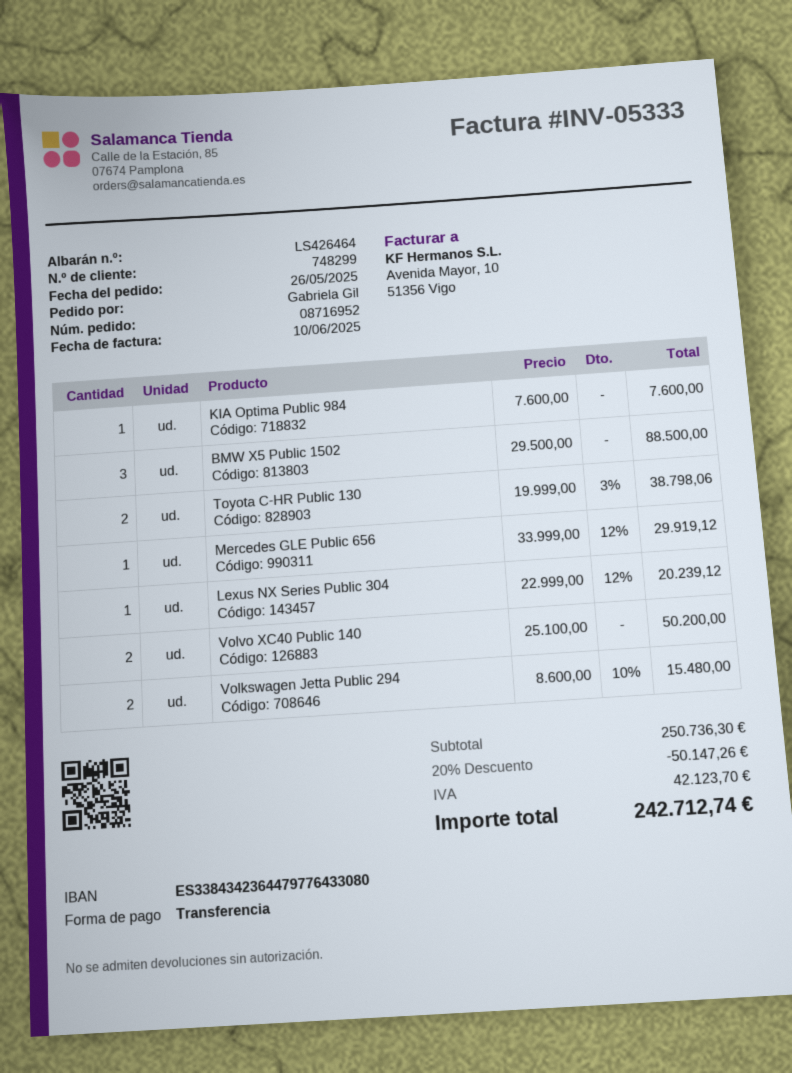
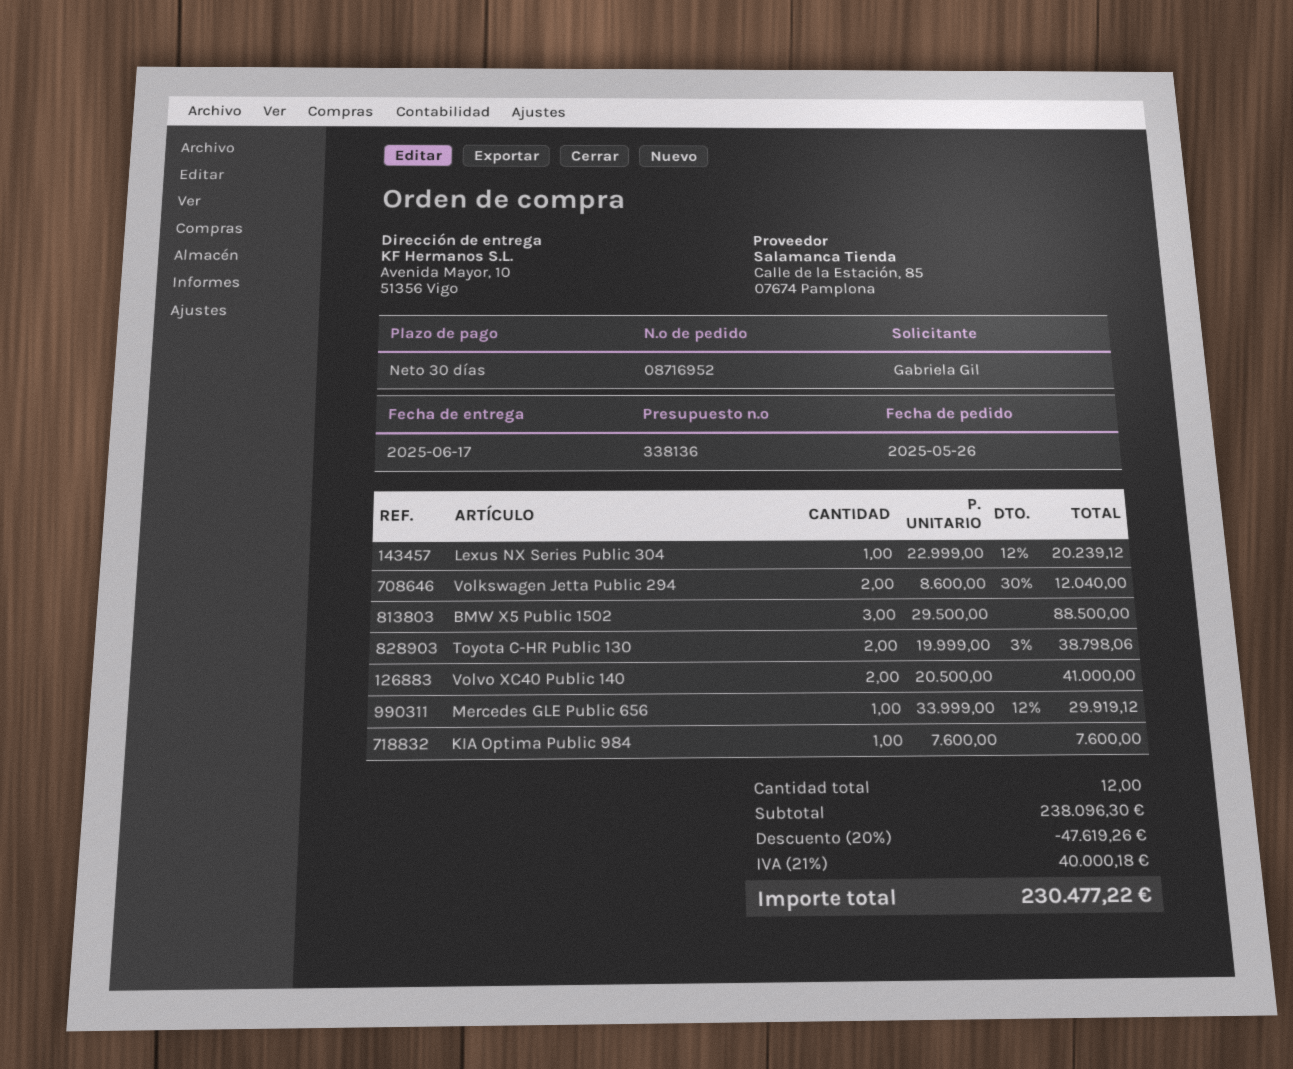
Volvo XC40 Public 140: 2 x 25100.00 = 50200.00 -> 2 x 20500.00 = 41000.00
Volkswagen Jetta Public 294: 2 x 8600.00 - 10% = 15480.00 -> 2 x 8600.00 - 30% = 12040.00
subtotal: 250736.30 -> 238096.30
discount: 20% = 50147.26 -> 20% = 47619.26
tax: 42123.70 -> 40000.18
total: 242712.74 -> 230477.22

